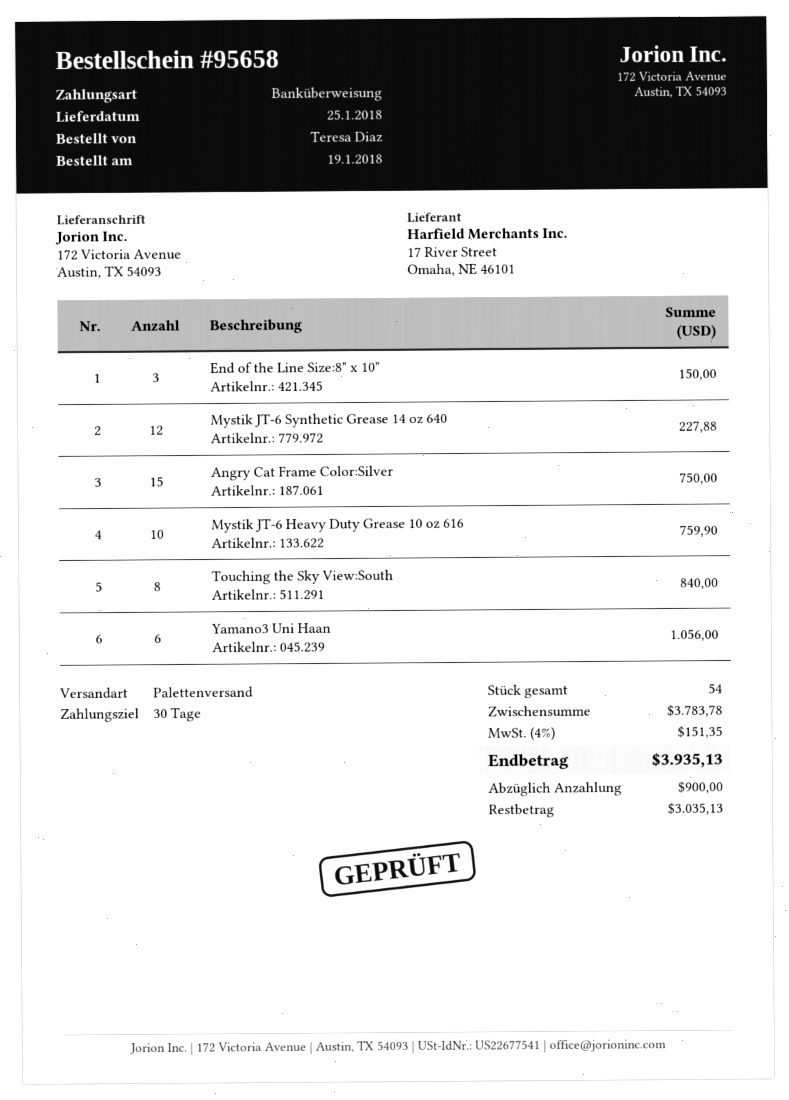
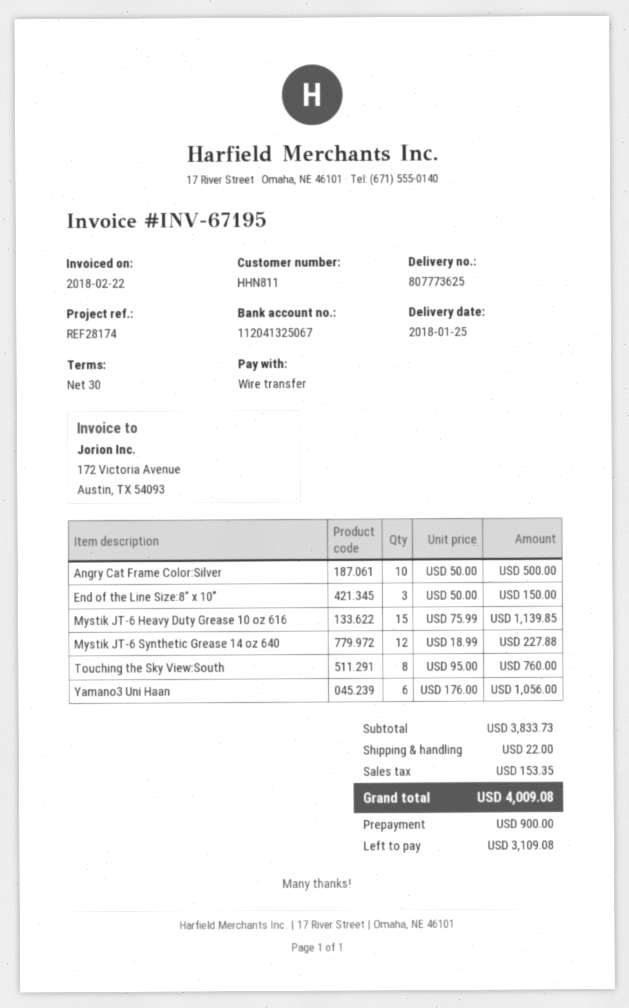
Angry Cat Frame Color:Silver: 15 for 750.00 -> 10 for 500.00
Mystik JT-6 Heavy Duty Grease 10 oz 616: 10 for 759.90 -> 15 for 1139.85
Touching the Sky View:South: 8 for 840.00 -> 8 for 760.00
subtotal: 3783.78 -> 3833.73
shipping: none -> 22.00
tax: 151.35 -> 153.35
total: 3935.13 -> 4009.08
balance: 3035.13 -> 3109.08

